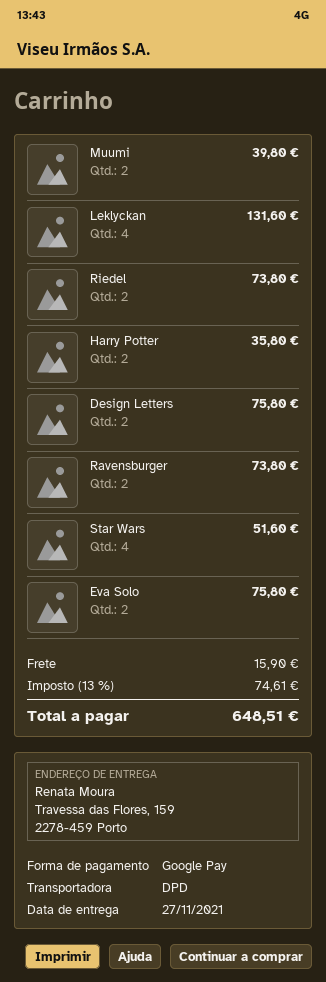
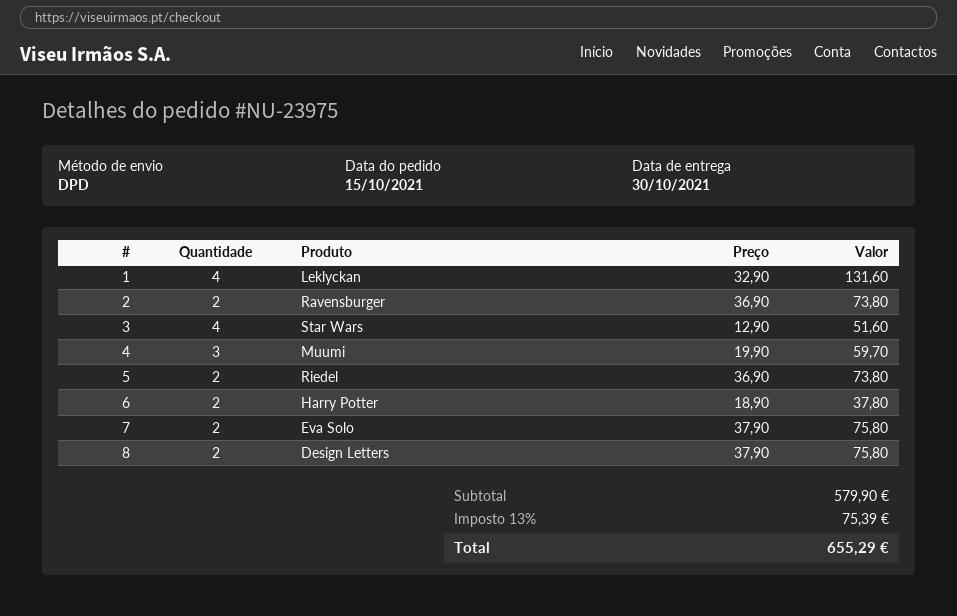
delivery date: 2021-11-27 -> 2021-10-30
Muumi: 2 for 39.80 -> 3 for 59.70
Harry Potter: 2 for 35.80 -> 2 for 37.80
shipping: 15.90 -> none
tax: 13% = 74.61 -> 13% = 75.39
total: 648.51 -> 655.29

